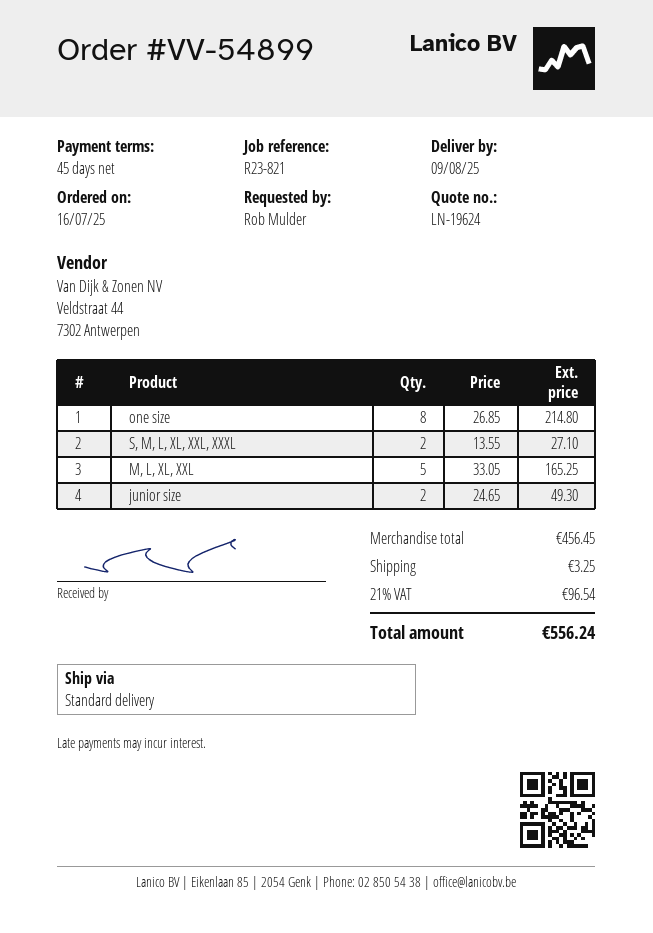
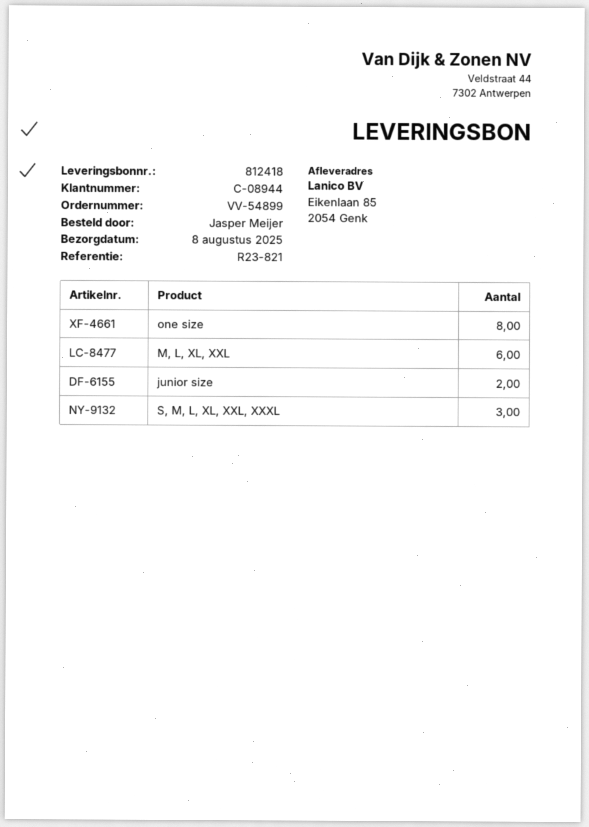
delivery date: 2025-08-09 -> 2025-08-08
ordered by: Rob Mulder -> Jasper Meijer
S, M, L, XL, XXL, XXXL: 2 -> 3
M, L, XL, XXL: 5 -> 6

